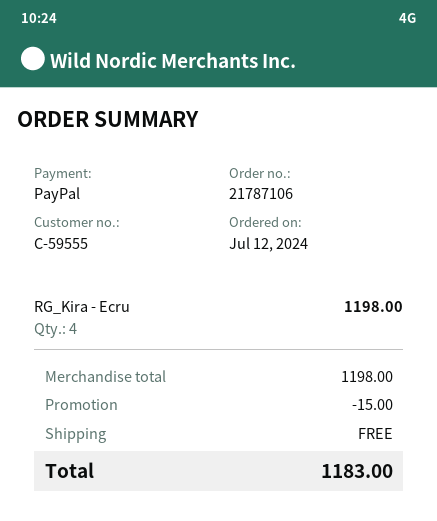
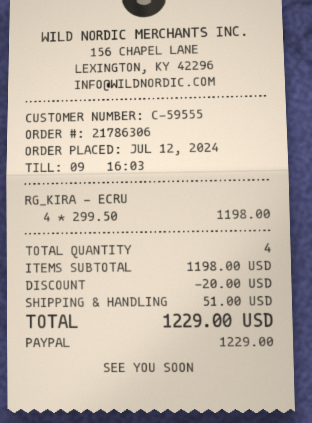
order number: 21787106 -> 21786306
discount: 15.00 -> 20.00
shipping: 0.00 -> 51.00
total: 1183.00 -> 1229.00

